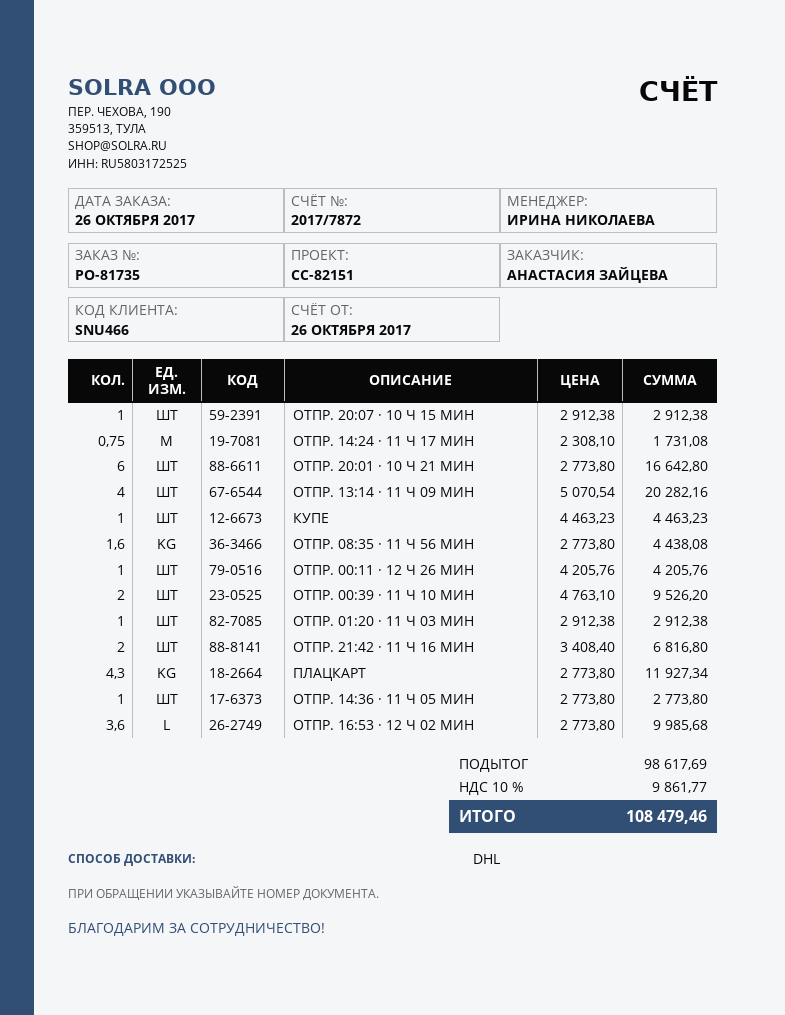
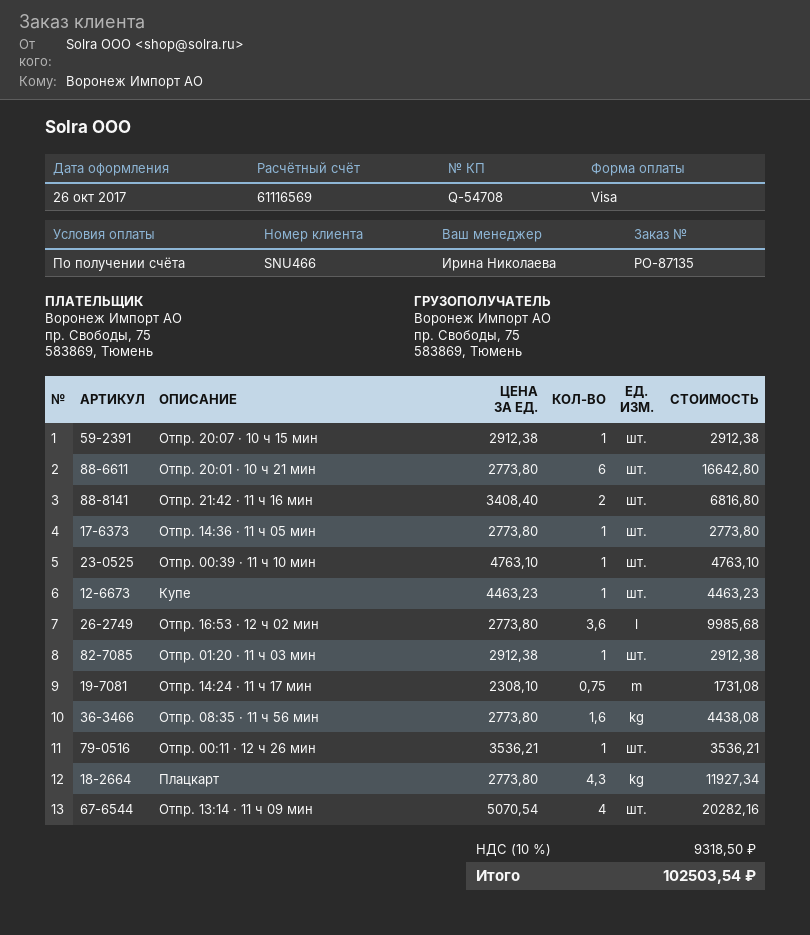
order number: PO-81735 -> PO-87135
ОТПР. 00:11 · 12 Ч 26 МИН: 1 x 4205.76 = 4205.76 -> 1 x 3536.21 = 3536.21
ОТПР. 00:39 · 11 Ч 10 МИН: 2 x 4763.10 = 9526.20 -> 1 x 4763.10 = 4763.10
tax: 10% = 9861.77 -> 10% = 9318.50
total: 108479.46 -> 102503.54

